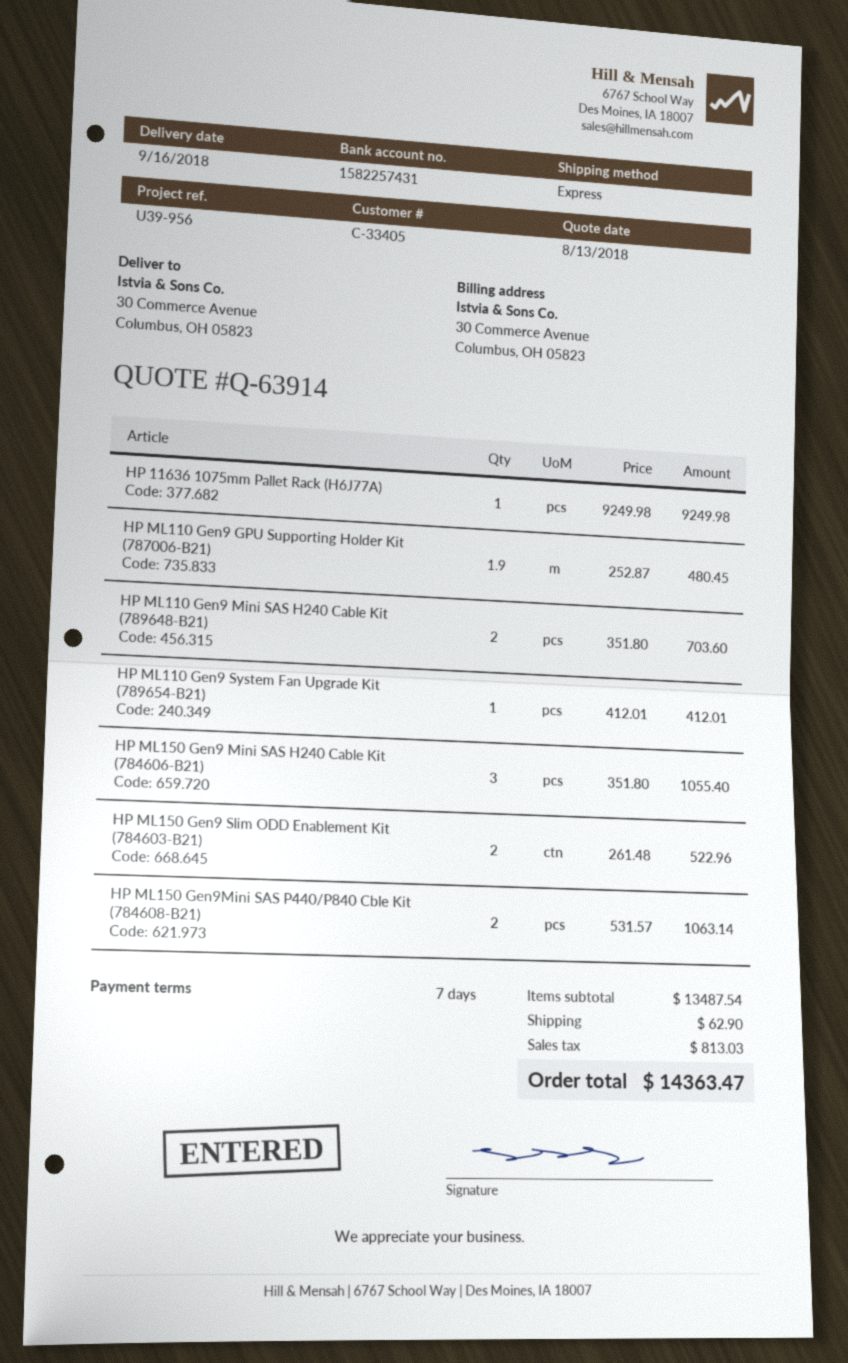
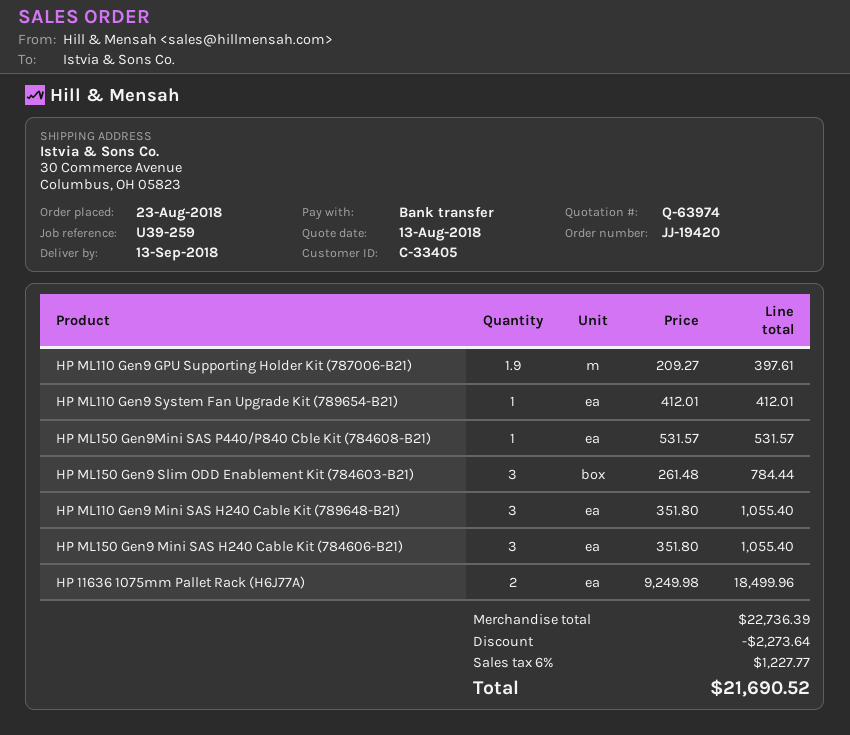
quote number: Q-63914 -> Q-63974
delivery date: 2018-09-16 -> 2018-09-13
reference: U39-956 -> U39-259
HP 11636 1075mm Pallet Rack (H6J77A): 1 x 9249.98 = 9249.98 -> 2 x 9249.98 = 18499.96
HP ML110 Gen9 GPU Supporting Holder Kit (787006-B21): 1.9 x 252.87 = 480.45 -> 1.9 x 209.27 = 397.61
HP ML110 Gen9 Mini SAS H240 Cable Kit (789648-B21): 2 x 351.80 = 703.60 -> 3 x 351.80 = 1055.40
HP ML150 Gen9 Slim ODD Enablement Kit (784603-B21): 2 x 261.48 = 522.96 -> 3 x 261.48 = 784.44
HP ML150 Gen9Mini SAS P440/P840 Cble Kit (784608-B21): 2 x 531.57 = 1063.14 -> 1 x 531.57 = 531.57
subtotal: 13487.54 -> 22736.39
discount: none -> 2273.64
shipping: 62.90 -> none
tax: 813.03 -> 1227.77
total: 14363.47 -> 21690.52

